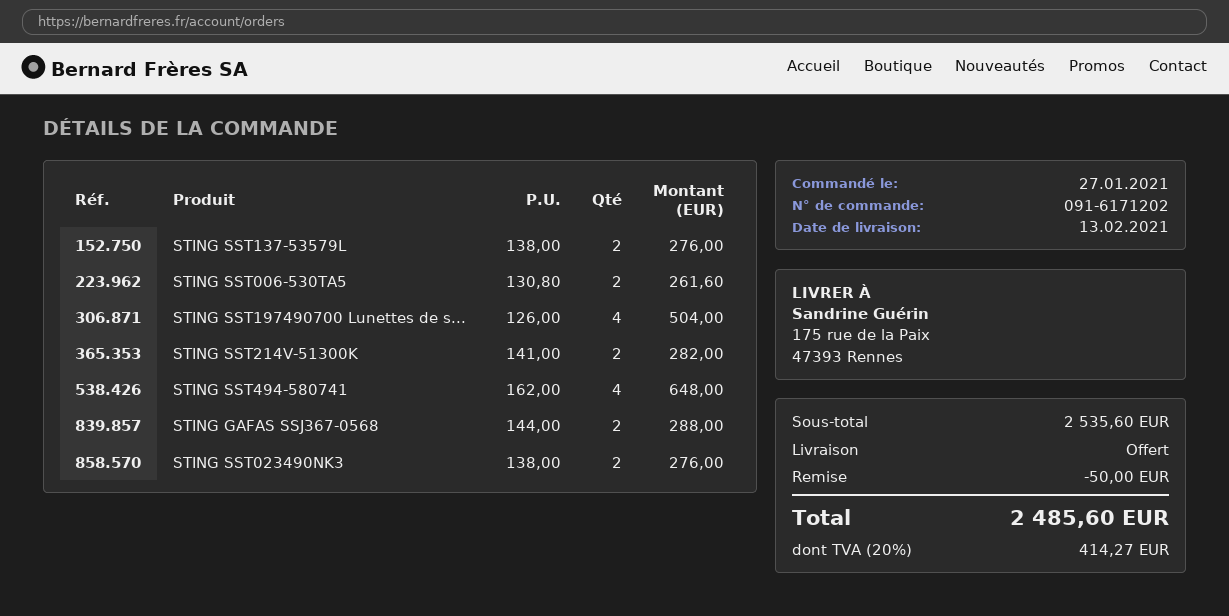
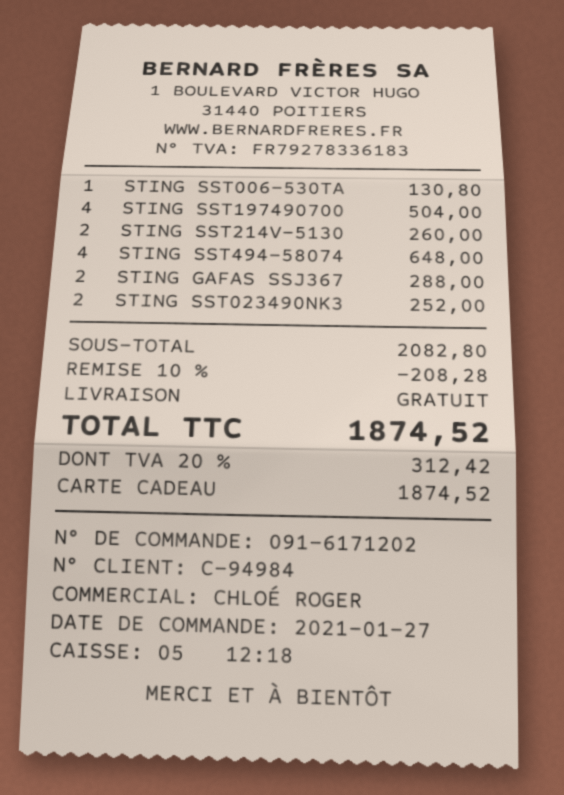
STING SST137-53579L: 2 for 276.00 -> none
STING SST006-530TA5: 2 for 261.60 -> 1 for 130.80
STING SST214V-51300K: 2 for 282.00 -> 2 for 260.00
STING SST023490NK3: 2 for 276.00 -> 2 for 252.00
subtotal: 2535.60 -> 2082.80
discount: 50.00 -> 208.28
tax: 20% = 414.27 -> 20% = 312.42
total: 2485.60 -> 1874.52

